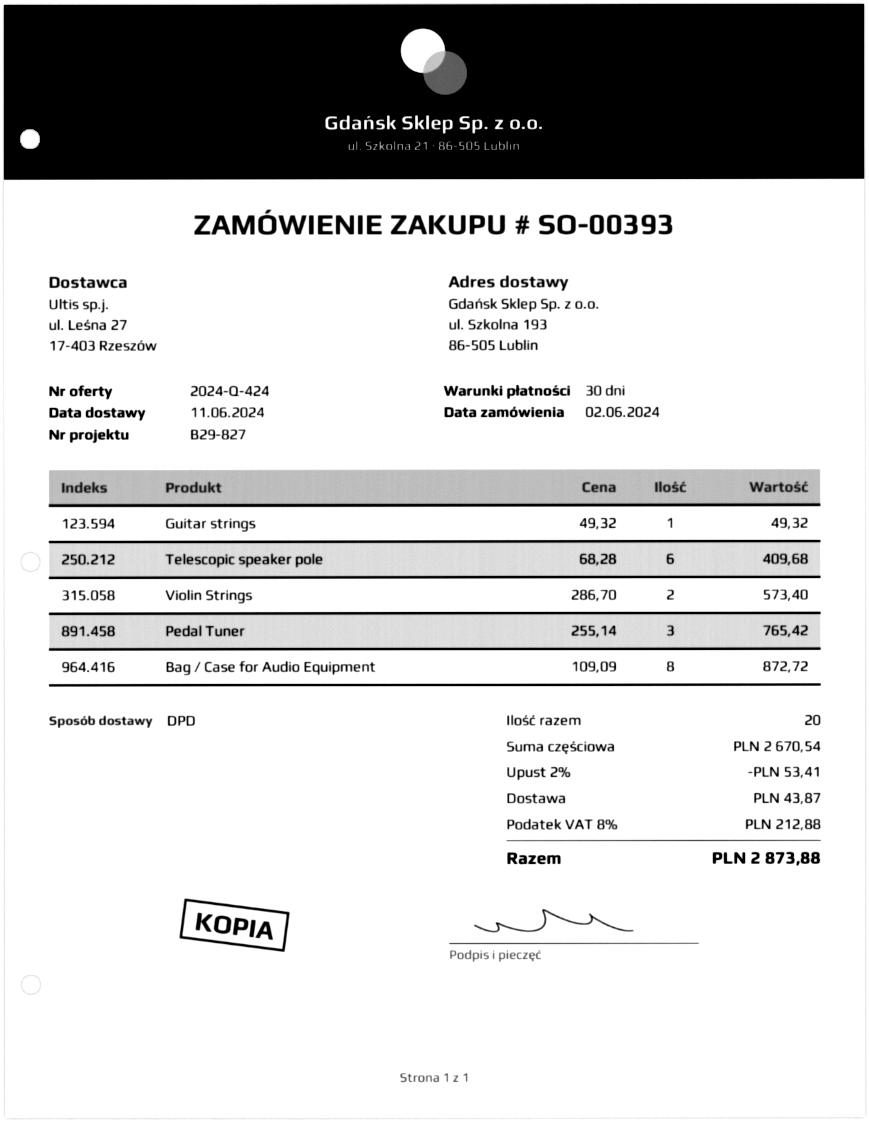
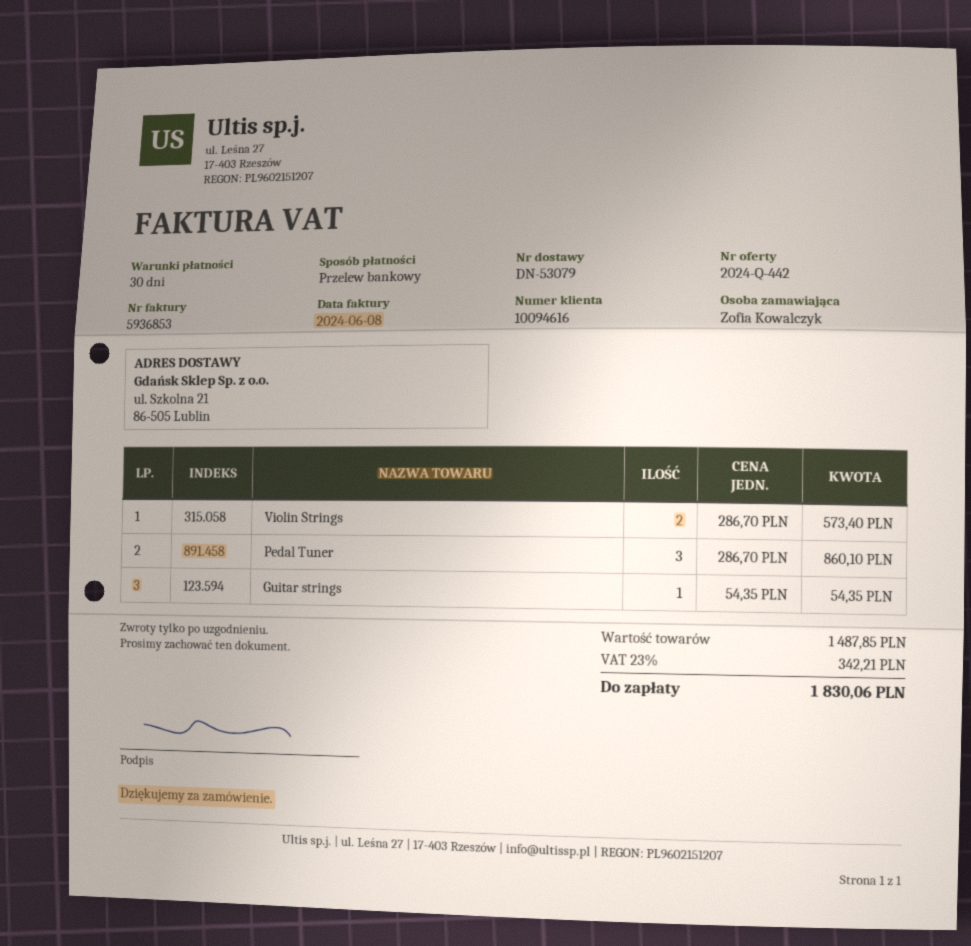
quote number: 2024-Q-424 -> 2024-Q-442
ship to: ul. Szkolna 193, 86-505 Lublin -> ul. Szkolna 21, 86-505 Lublin
Guitar strings: 1 x 49.32 = 49.32 -> 1 x 54.35 = 54.35
Telescopic speaker pole: 6 x 68.28 = 409.68 -> none
Pedal Tuner: 3 x 255.14 = 765.42 -> 3 x 286.70 = 860.10
Bag / Case for Audio Equipment: 8 x 109.09 = 872.72 -> none
subtotal: 2670.54 -> 1487.85
discount: 2% = 53.41 -> none
shipping: 43.87 -> none
tax: 8% = 212.88 -> 23% = 342.21
total: 2873.88 -> 1830.06

